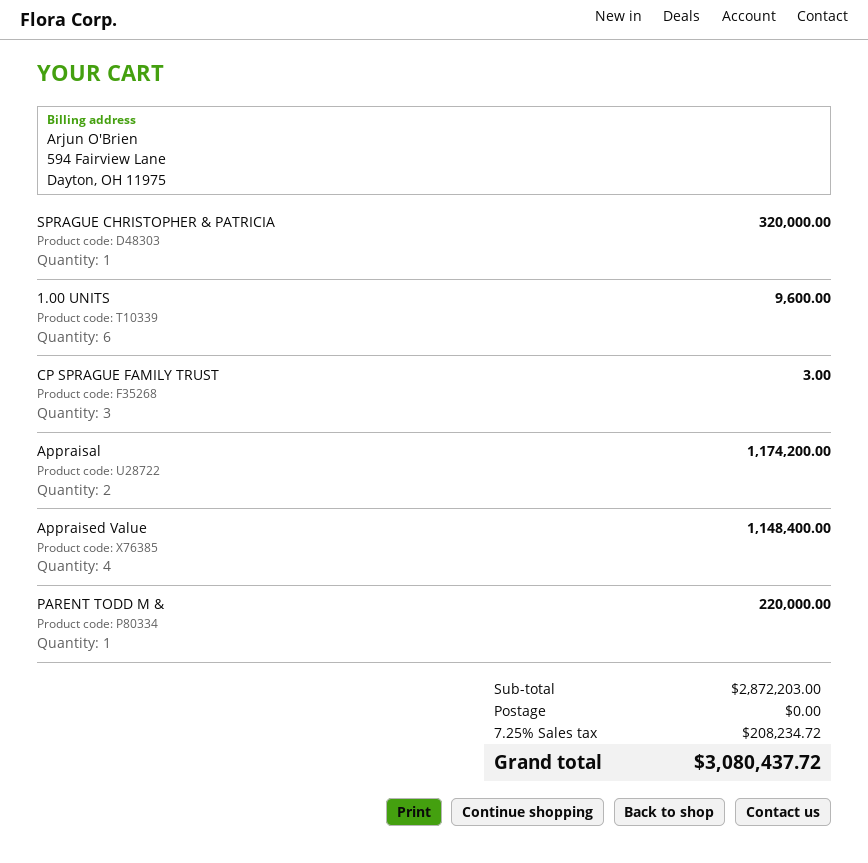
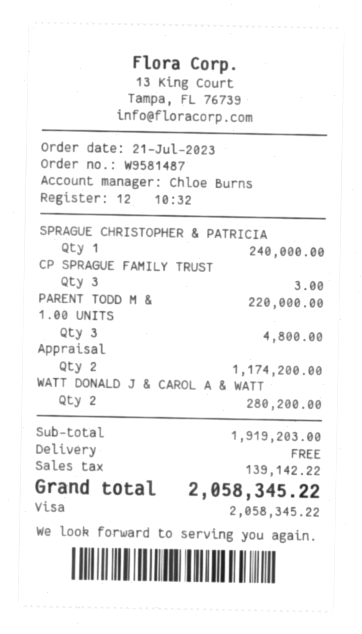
SPRAGUE CHRISTOPHER & PATRICIA: 1 for 320000.00 -> 1 for 240000.00
1.00 UNITS: 6 for 9600.00 -> 3 for 4800.00
Appraised Value: 4 for 1148400.00 -> none
WATT DONALD J & CAROL A & WATT: none -> 2 for 280200.00
subtotal: 2872203.00 -> 1919203.00
tax: 208234.72 -> 139142.22
total: 3080437.72 -> 2058345.22

